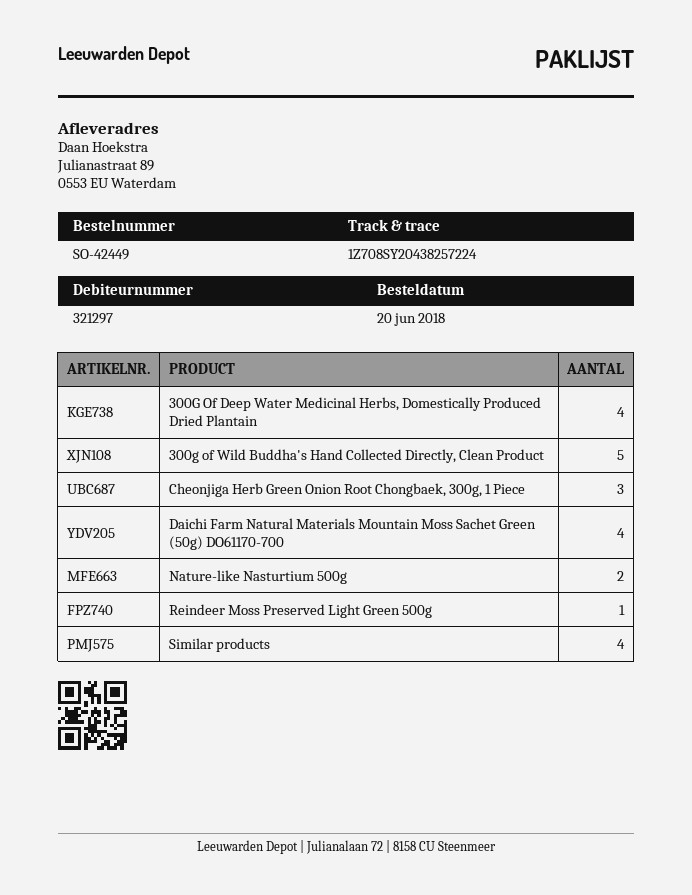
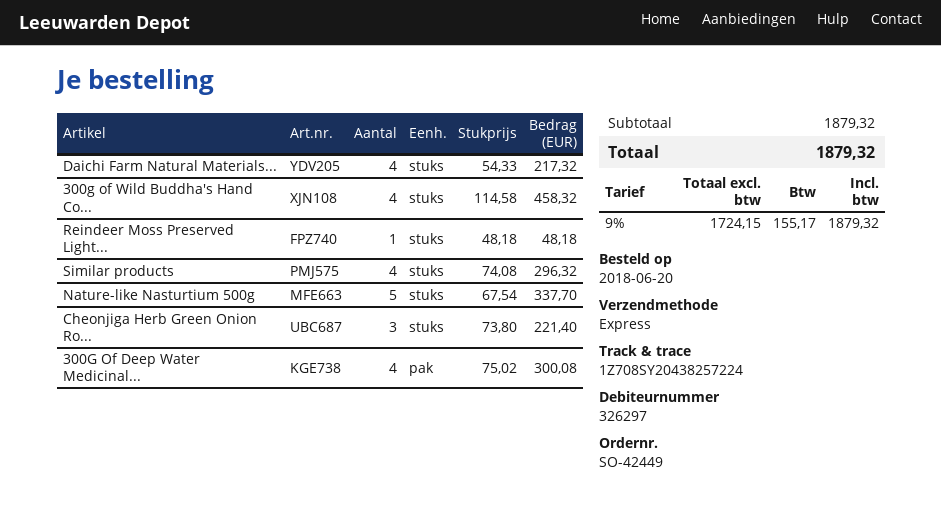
customer number: 321297 -> 326297
300g of Wild Buddha's Hand Collected Directly, Clean Product: 5 -> 4
Nature-like Nasturtium 500g: 2 -> 5

